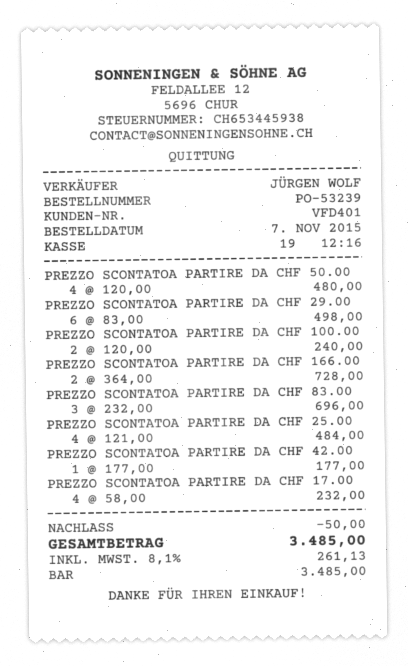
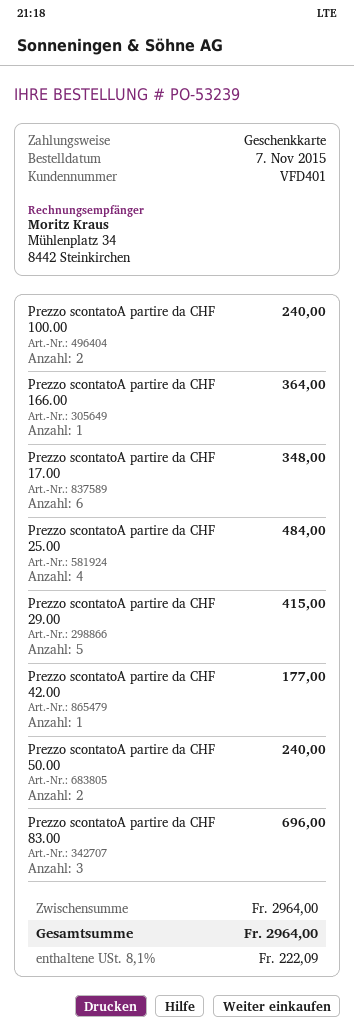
payment method: cash -> gift card
PREZZO SCONTATOA PARTIRE DA CHF 50.00: 4 for 480.00 -> 2 for 240.00
PREZZO SCONTATOA PARTIRE DA CHF 29.00: 6 for 498.00 -> 5 for 415.00
PREZZO SCONTATOA PARTIRE DA CHF 166.00: 2 for 728.00 -> 1 for 364.00
PREZZO SCONTATOA PARTIRE DA CHF 17.00: 4 for 232.00 -> 6 for 348.00
discount: 50.00 -> none
tax: 8.1% = 261.13 -> 8.1% = 222.09
total: 3485.00 -> 2964.00

